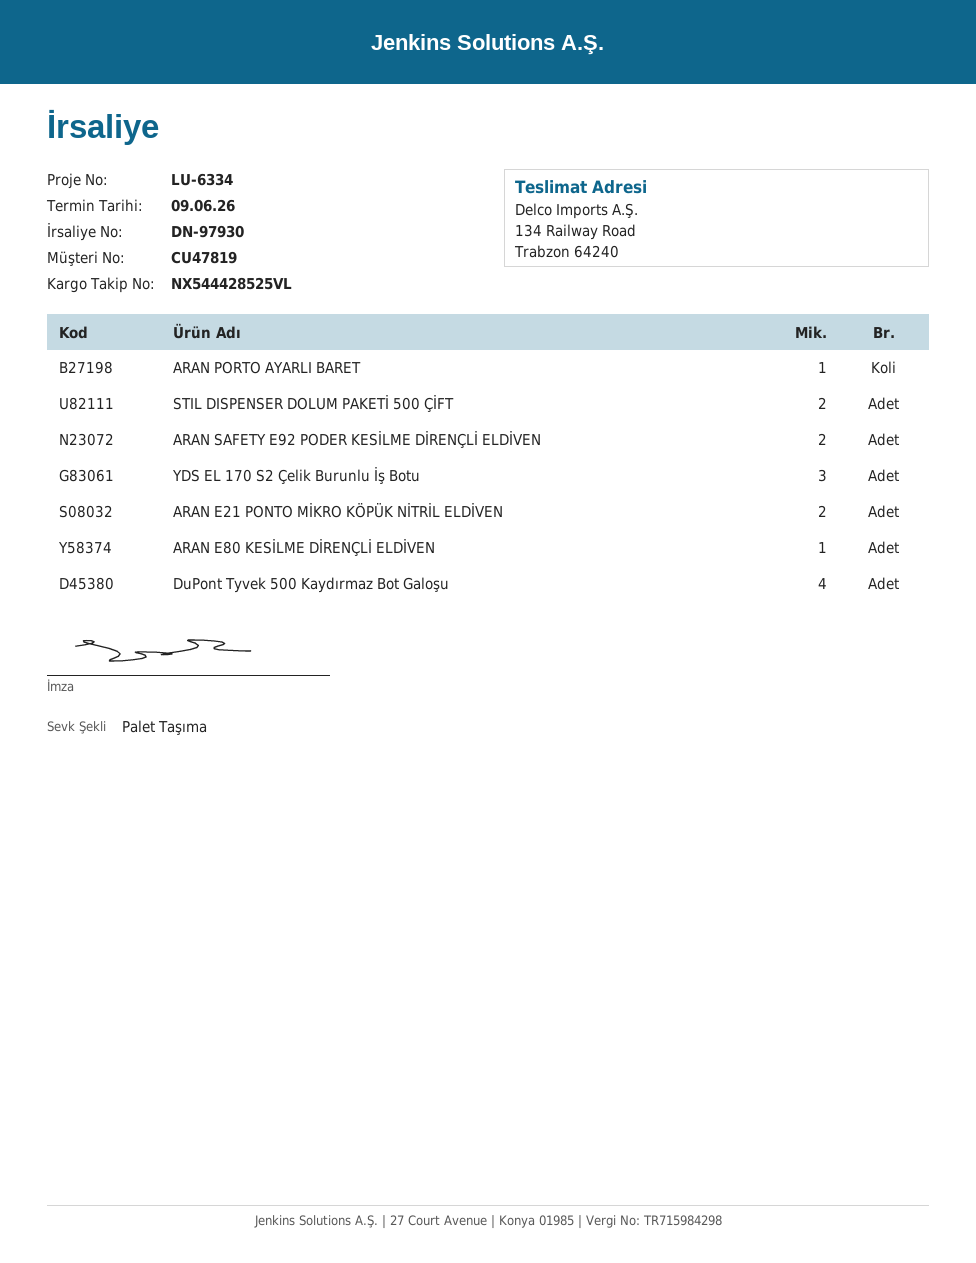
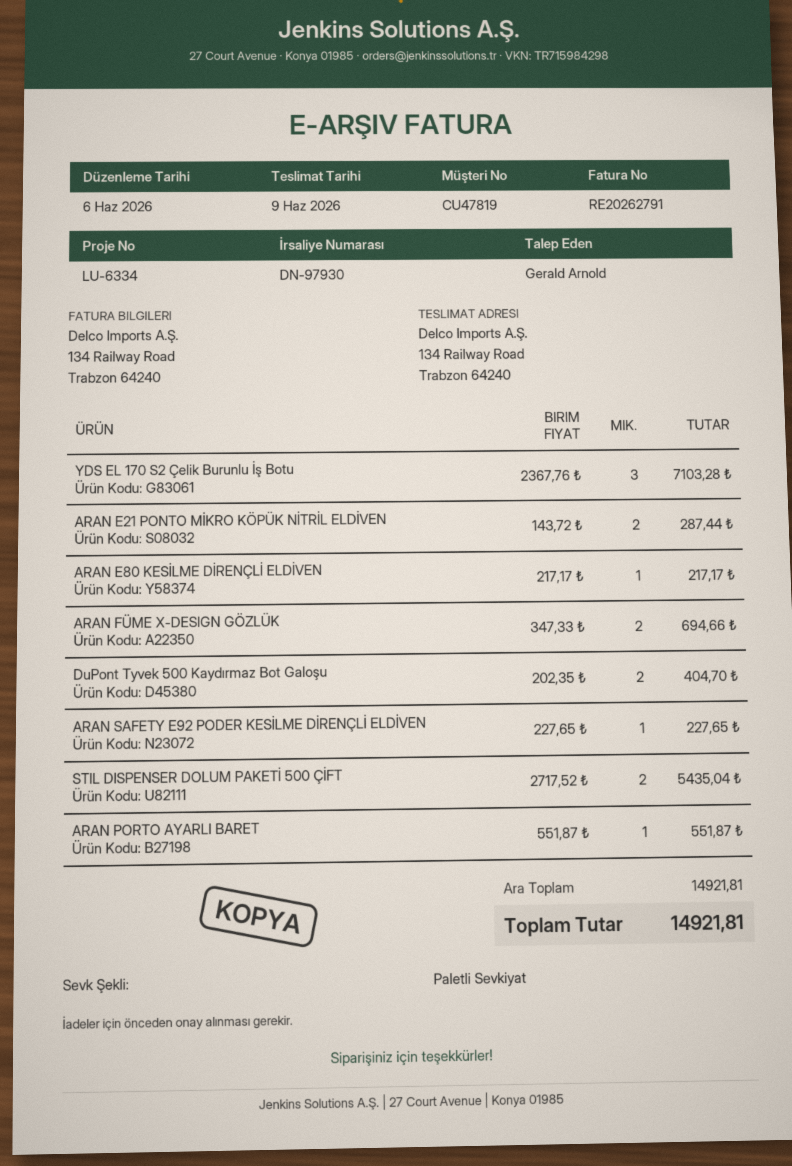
ARAN SAFETY E92 PODER KESİLME DİRENÇLİ ELDİVEN: 2 -> 1
DuPont Tyvek 500 Kaydırmaz Bot Galoşu: 4 -> 2
ARAN FÜME X-DESIGN GÖZLÜK: none -> 2

